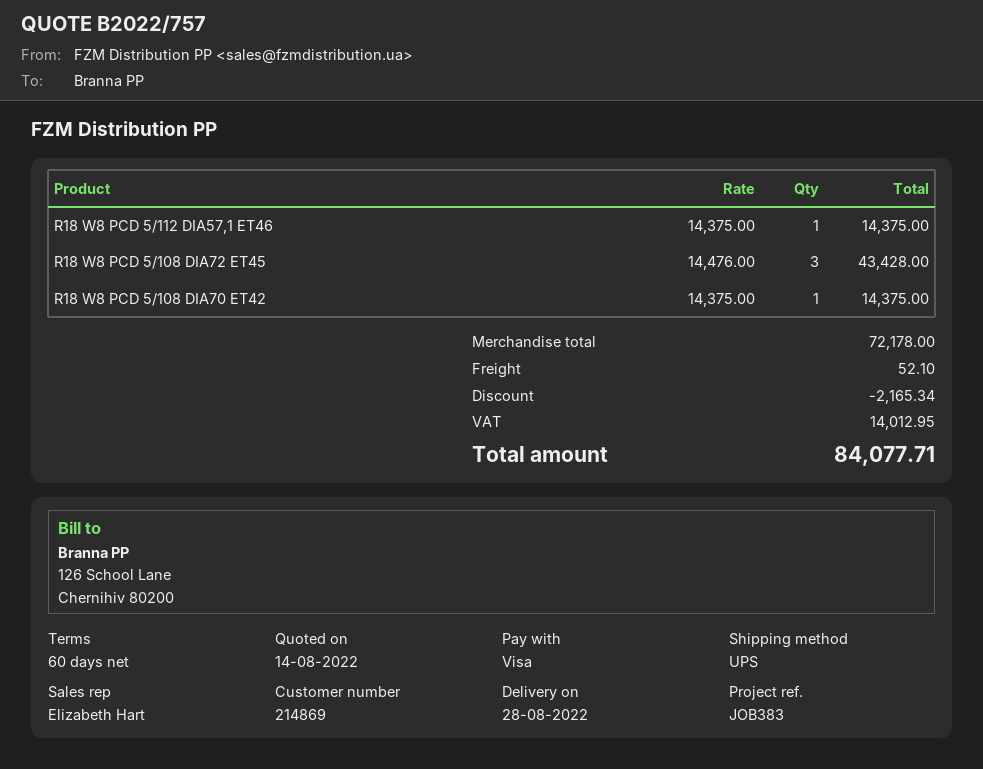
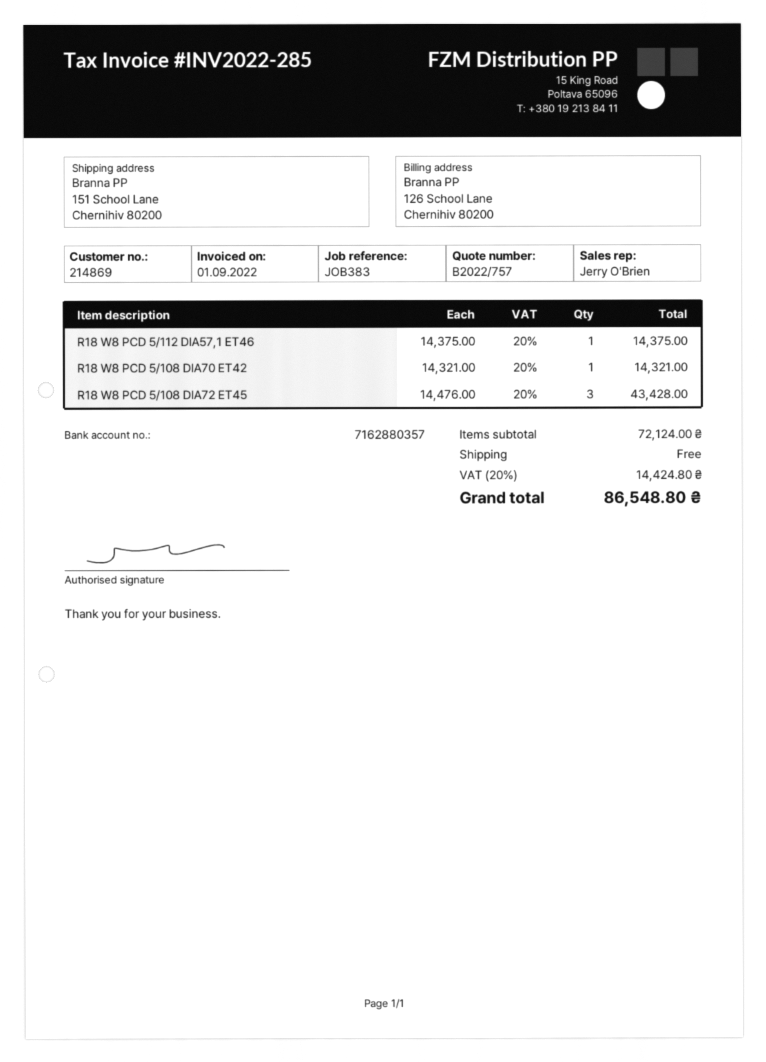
sales rep: Elizabeth Hart -> Jerry O'Brien
R18 W8 PCD 5/108 DIA70 ET42: 1 x 14375.00 = 14375.00 -> 1 x 14321.00 = 14321.00
subtotal: 72178.00 -> 72124.00
discount: 2165.34 -> none
shipping: 52.10 -> 0.00
tax: 14012.95 -> 14424.80
total: 84077.71 -> 86548.80

